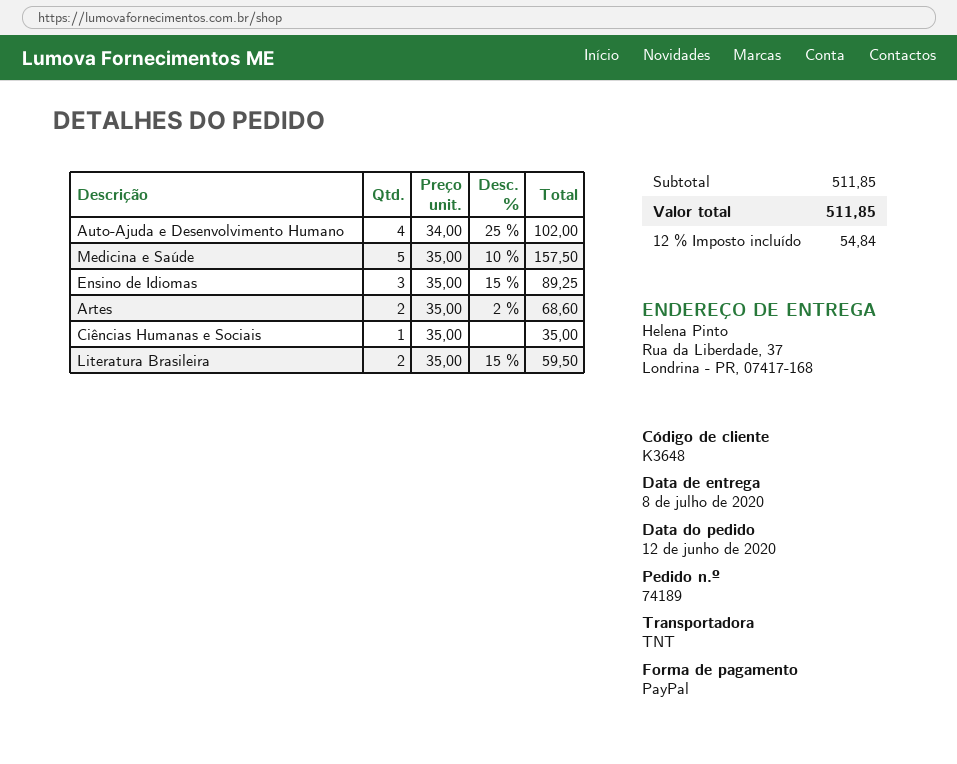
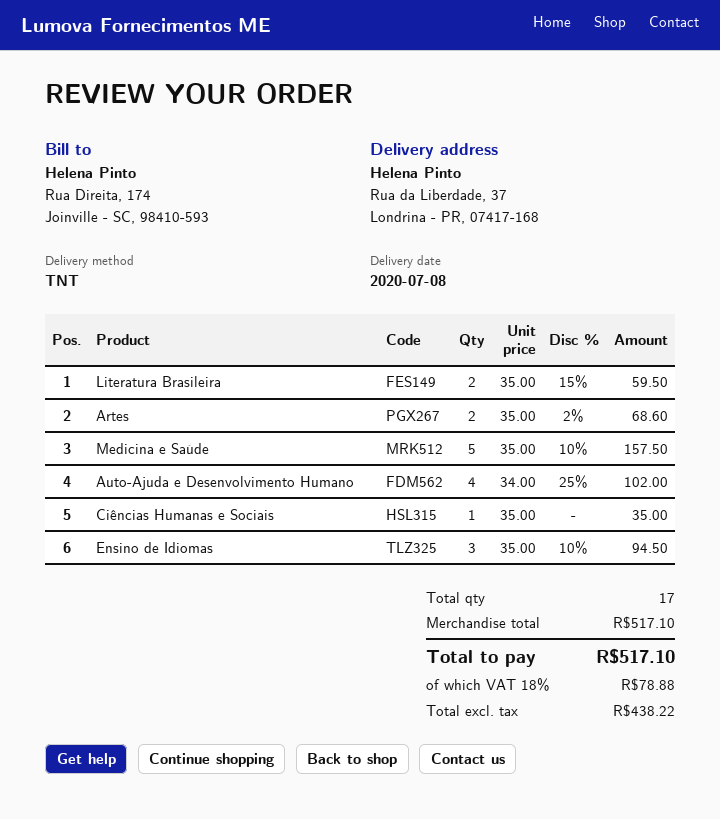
Ensino de Idiomas: 3 x 35.00 - 15% = 89.25 -> 3 x 35.00 - 10% = 94.50
subtotal: 511.85 -> 517.10
tax: 12% = 54.84 -> 18% = 78.88
total: 511.85 -> 517.10

